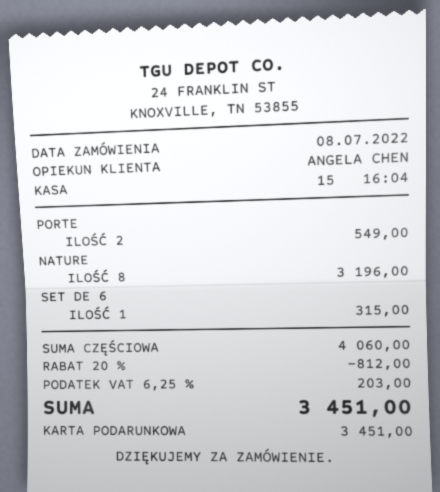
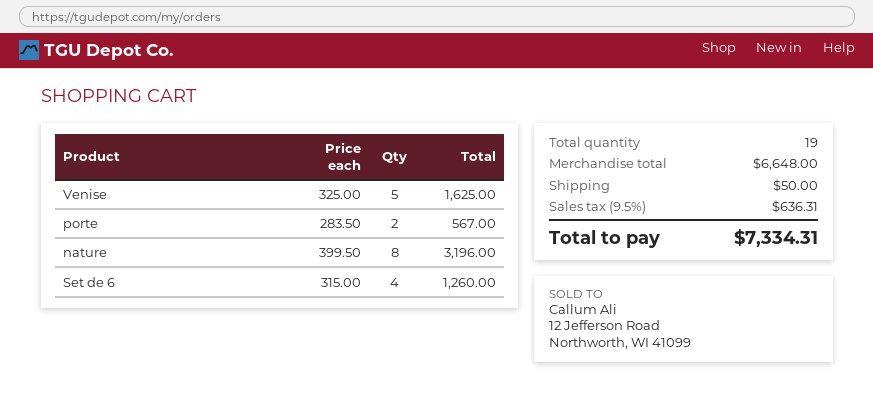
PORTE: 2 for 549.00 -> 2 for 567.00
SET DE 6: 1 for 315.00 -> 4 for 1260.00
Venise: none -> 5 for 1625.00
subtotal: 4060.00 -> 6648.00
discount: 20% = 812.00 -> none
shipping: none -> 50.00
tax: 6.25% = 203.00 -> 9.5% = 636.31
total: 3451.00 -> 7334.31

